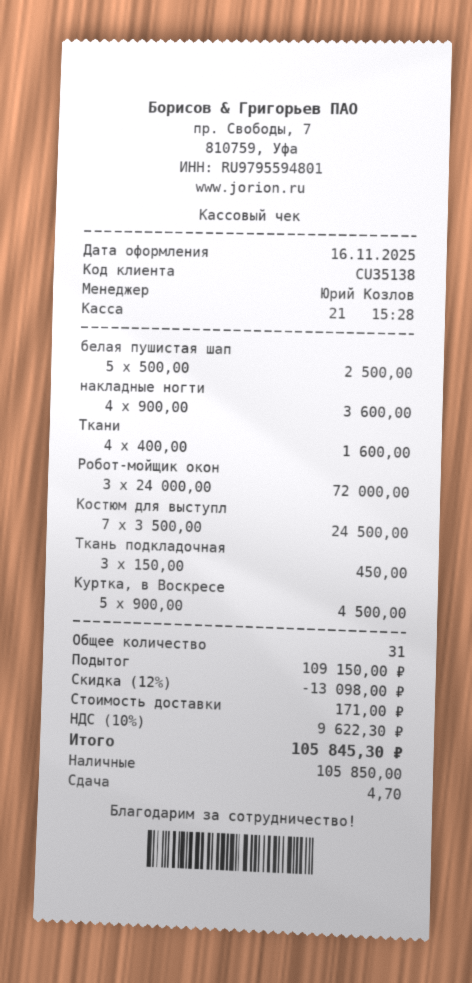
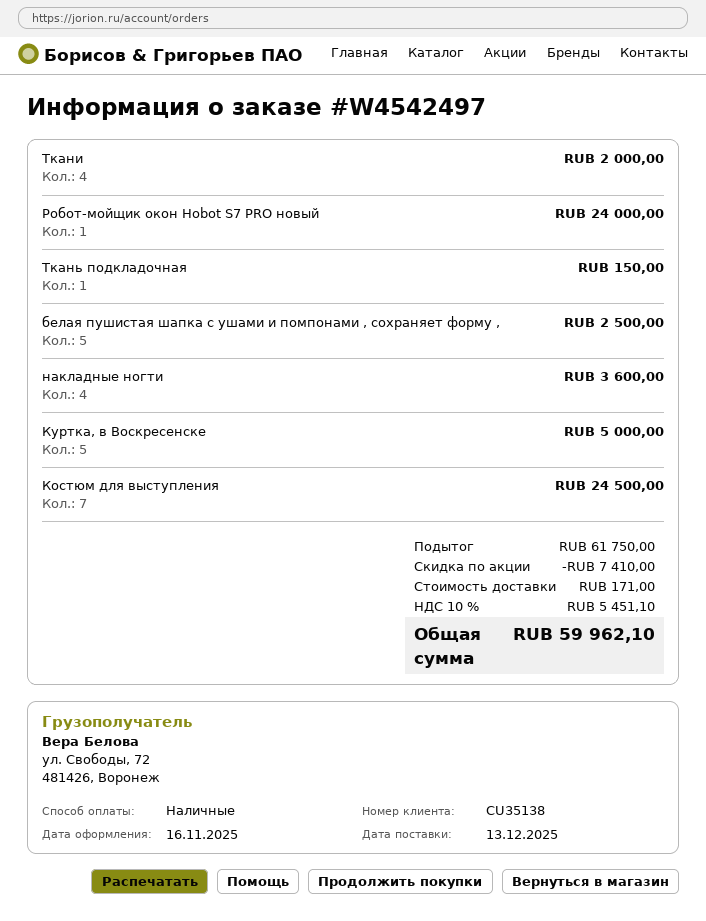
Ткани: 4 for 1600.00 -> 4 for 2000.00
Робот-мойщик окон: 3 for 72000.00 -> 1 for 24000.00
Ткань подкладочная: 3 for 450.00 -> 1 for 150.00
Куртка, в Воскресе: 5 for 4500.00 -> 5 for 5000.00
subtotal: 109150.00 -> 61750.00
discount: 13098.00 -> 7410.00
tax: 10% = 9622.30 -> 10% = 5451.10
total: 105845.30 -> 59962.10

